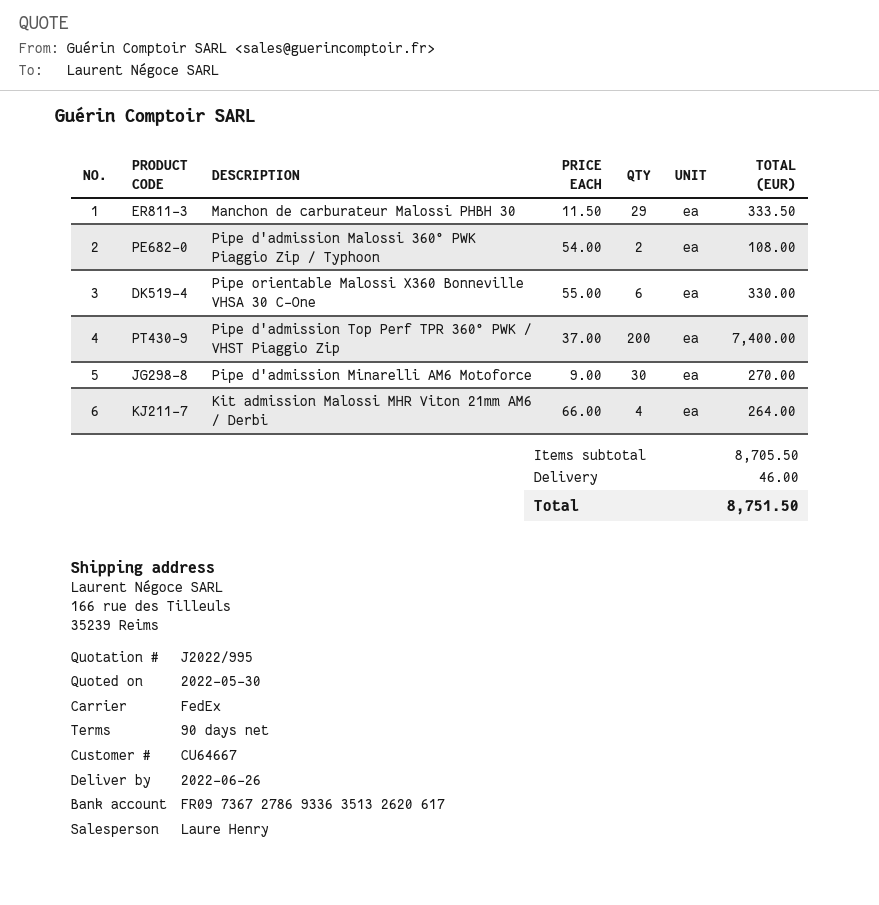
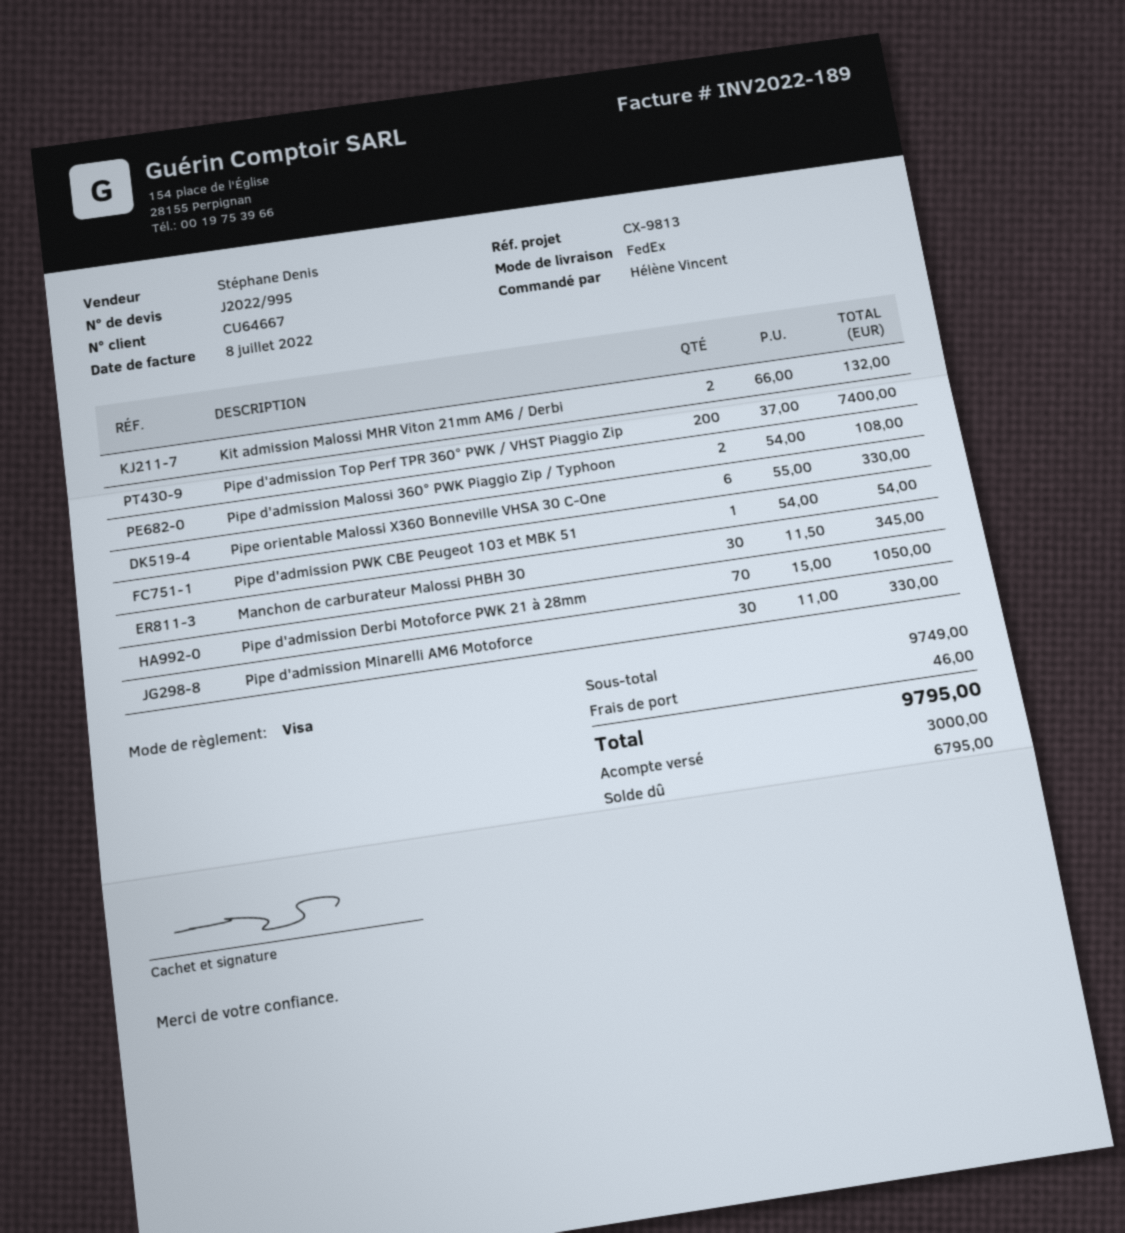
sales rep: Laure Henry -> Stéphane Denis
Manchon de carburateur Malossi PHBH 30: 29 x 11.50 = 333.50 -> 30 x 11.50 = 345.00
Pipe d'admission Minarelli AM6 Motoforce: 30 x 9.00 = 270.00 -> 30 x 11.00 = 330.00
Kit admission Malossi MHR Viton 21mm AM6 / Derbi: 4 x 66.00 = 264.00 -> 2 x 66.00 = 132.00
Pipe d'admission PWK CBE Peugeot 103 et MBK 51: none -> 1 x 54.00 = 54.00
Pipe d'admission Derbi Motoforce PWK 21 à 28mm: none -> 70 x 15.00 = 1050.00
subtotal: 8705.50 -> 9749.00
total: 8751.50 -> 9795.00

